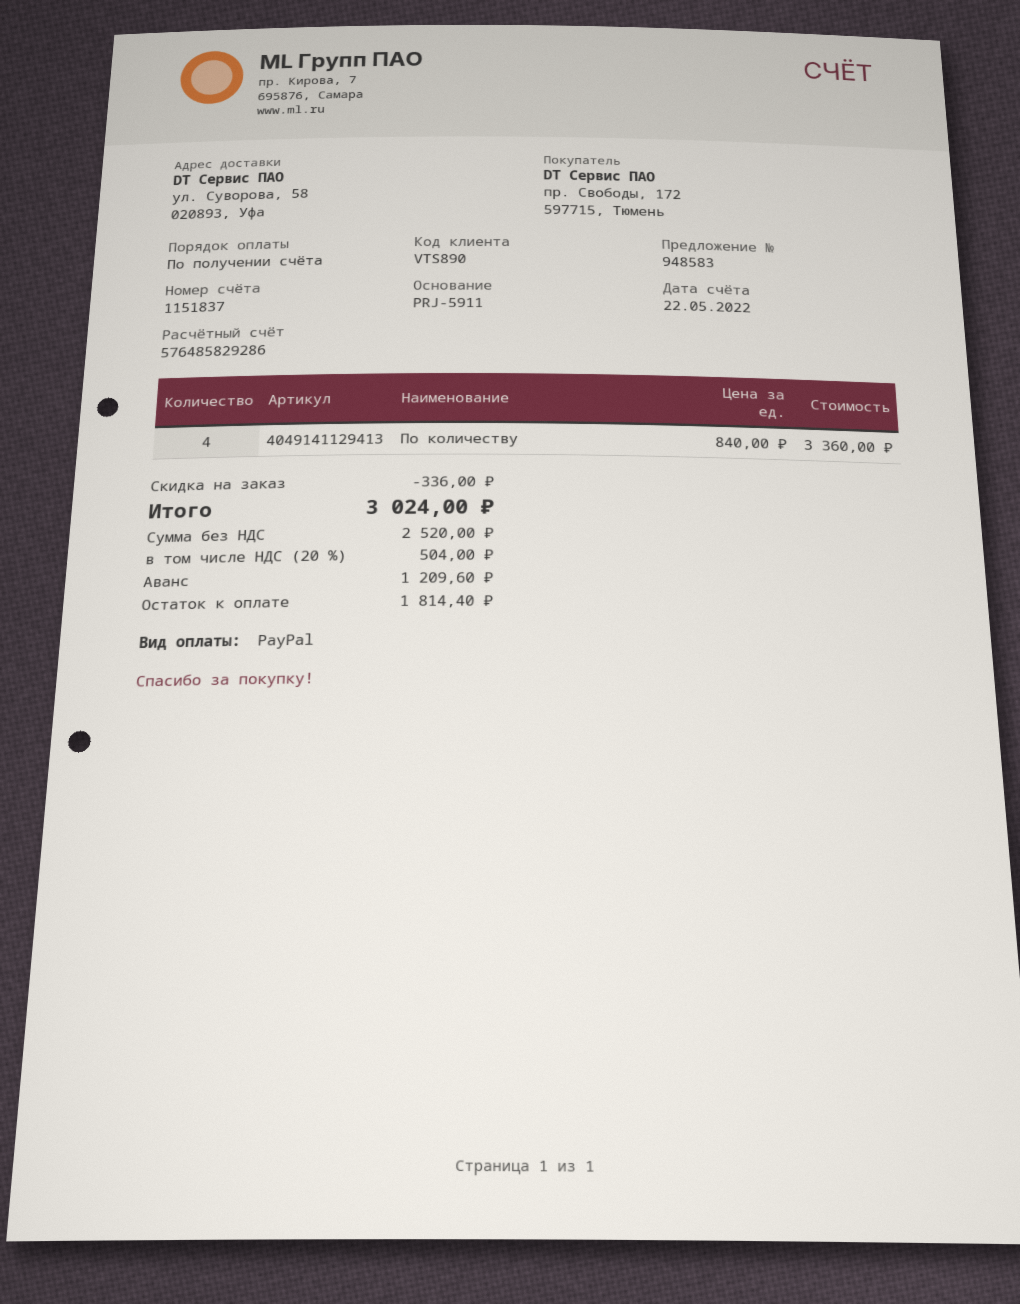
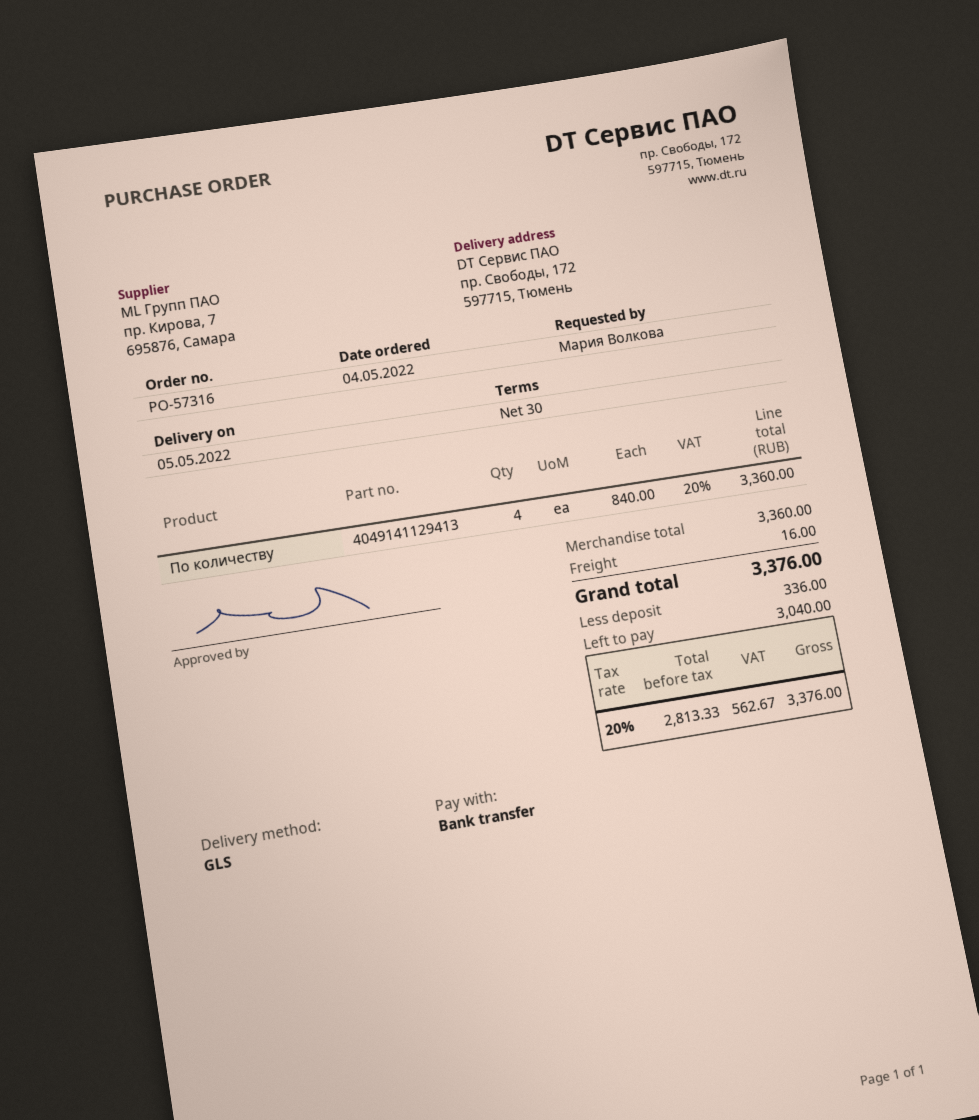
payment terms: on receipt -> 30 days
payment method: PayPal -> bank transfer
ship to: ул. Суворова, 58, 020893, Уфа -> пр. Свободы, 172, 597715, Тюмень
discount: 336.00 -> none
shipping: none -> 16.00
net: 2520.00 -> 2813.33
tax: 20% = 504.00 -> 20% = 562.67
total: 3024.00 -> 3376.00
deposit: 1209.60 -> 336.00
balance: 1814.40 -> 3040.00

